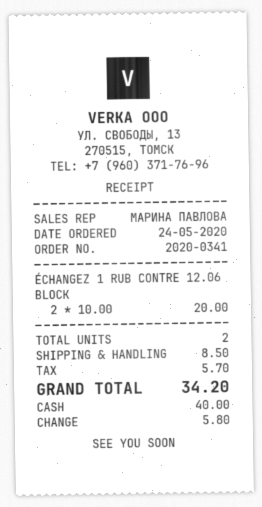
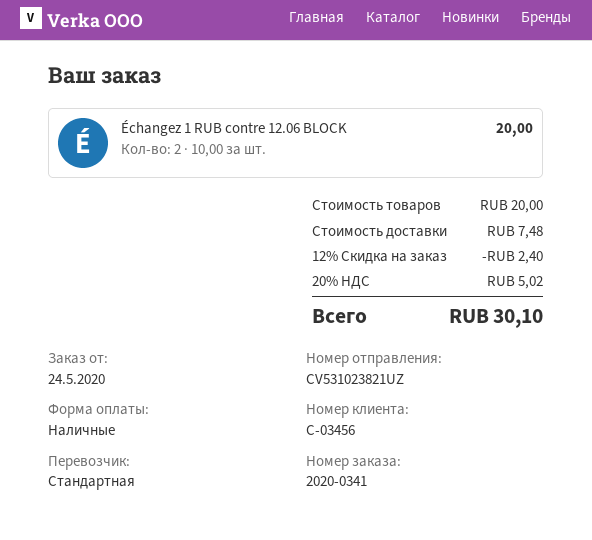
discount: none -> 12% = 2.40
shipping: 8.50 -> 7.48
tax: 5.70 -> 5.02
total: 34.20 -> 30.10

